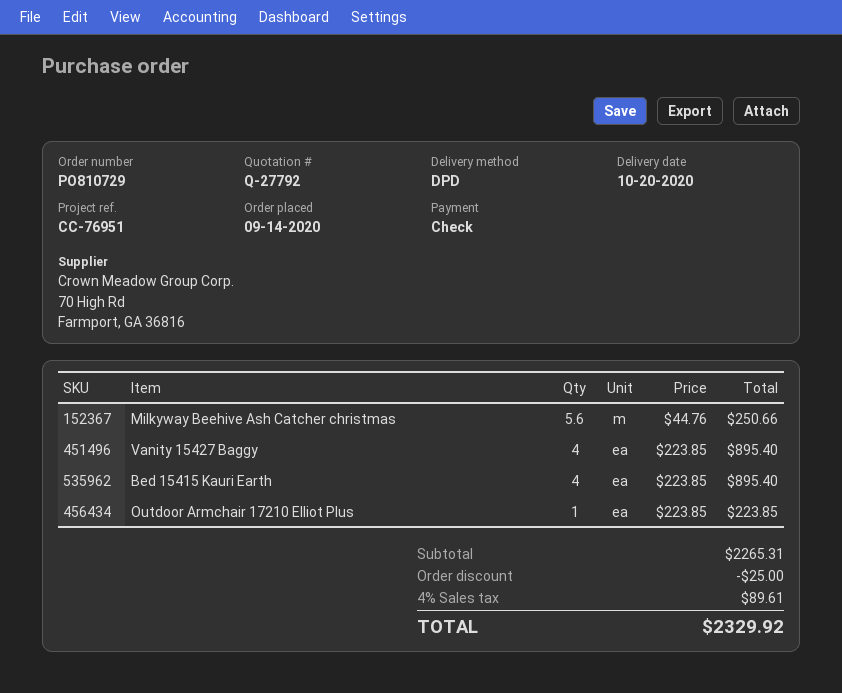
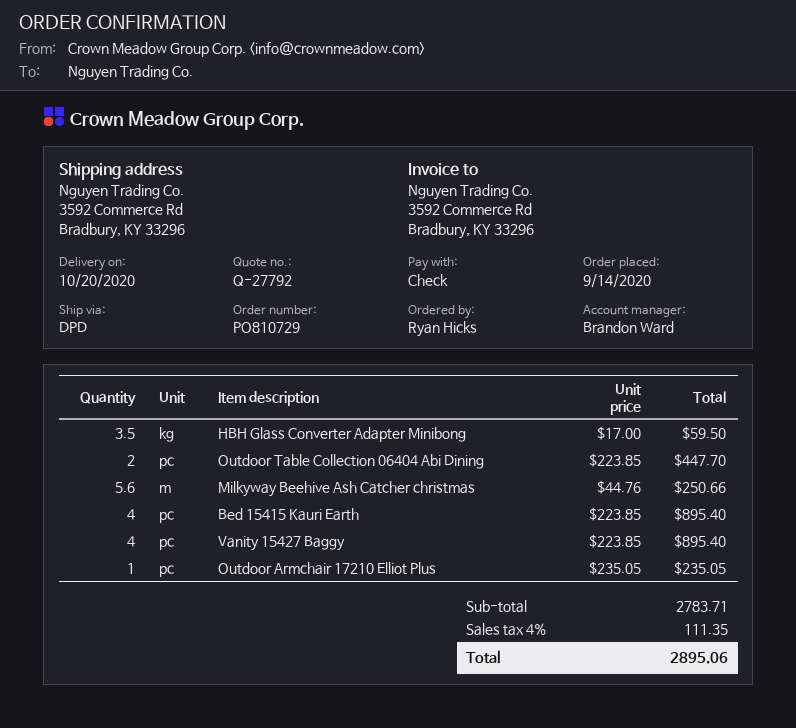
Outdoor Armchair 17210 Elliot Plus: 1 x 223.85 = 223.85 -> 1 x 235.05 = 235.05
HBH Glass Converter Adapter Minibong: none -> 3.5 x 17.00 = 59.50
Outdoor Table Collection 06404 Abi Dining: none -> 2 x 223.85 = 447.70
subtotal: 2265.31 -> 2783.71
discount: 25.00 -> none
tax: 4% = 89.61 -> 4% = 111.35
total: 2329.92 -> 2895.06

